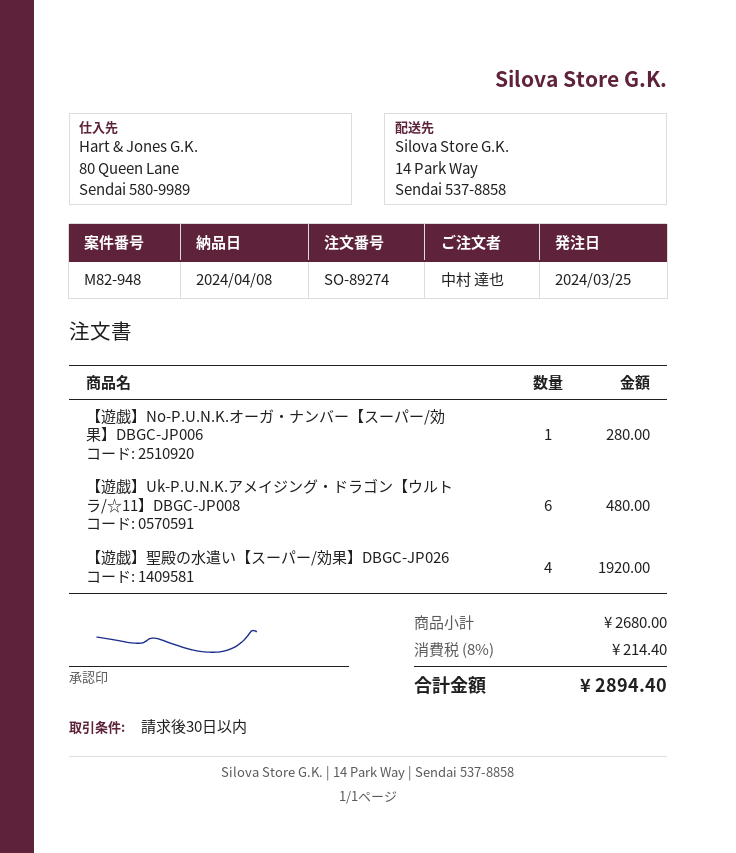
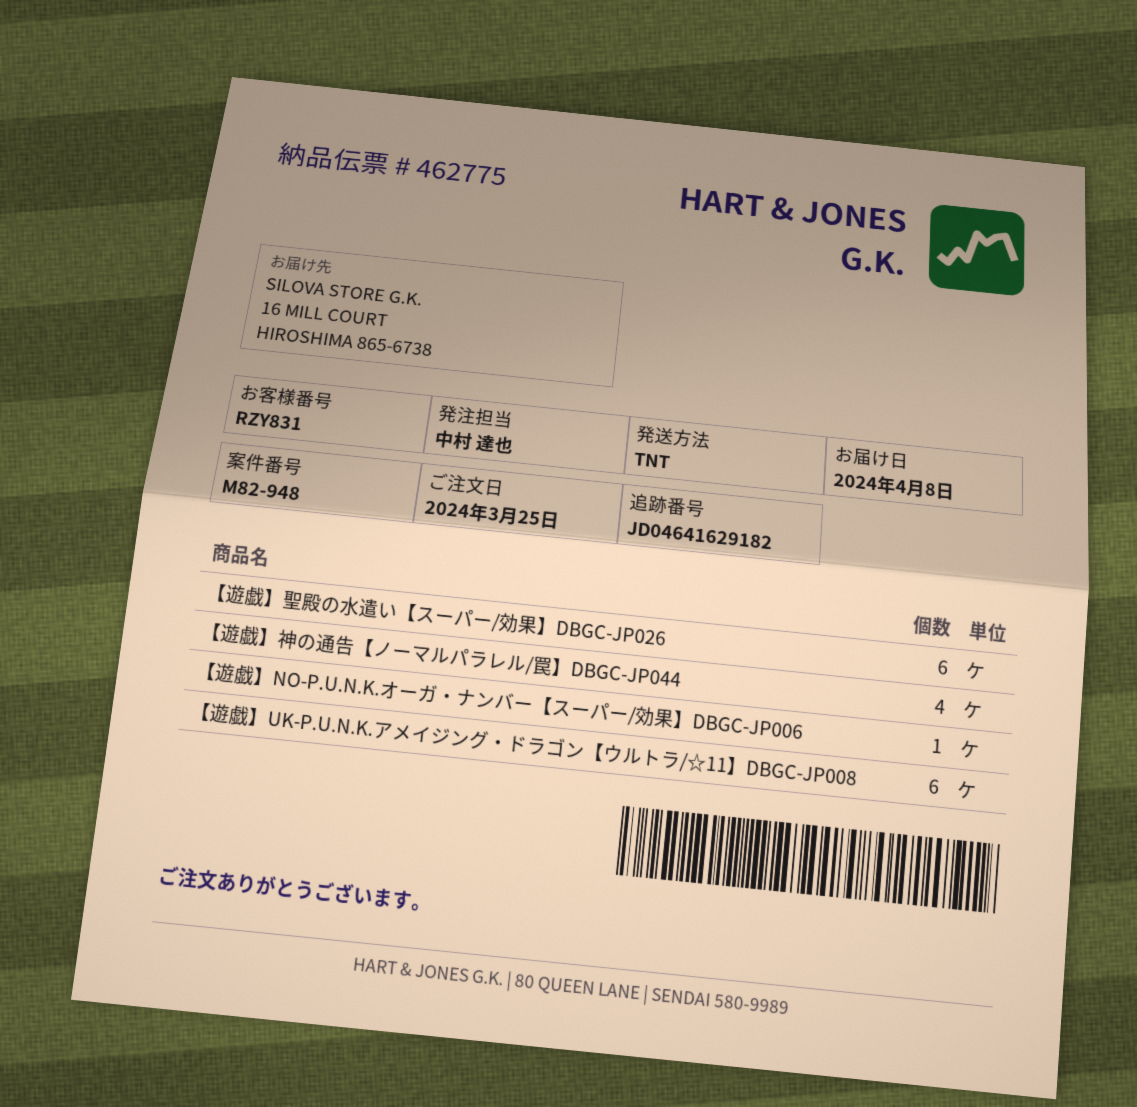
ship to: 14 Park Way, Sendai 537-8858 -> 16 MILL COURT, HIROSHIMA 865-6738
【遊戯】聖殿の水遣い【スーパー/効果】DBGC-JP026: 4 -> 6
【遊戯】神の通告【ノーマルパラレル/罠】DBGC-JP044: none -> 4

